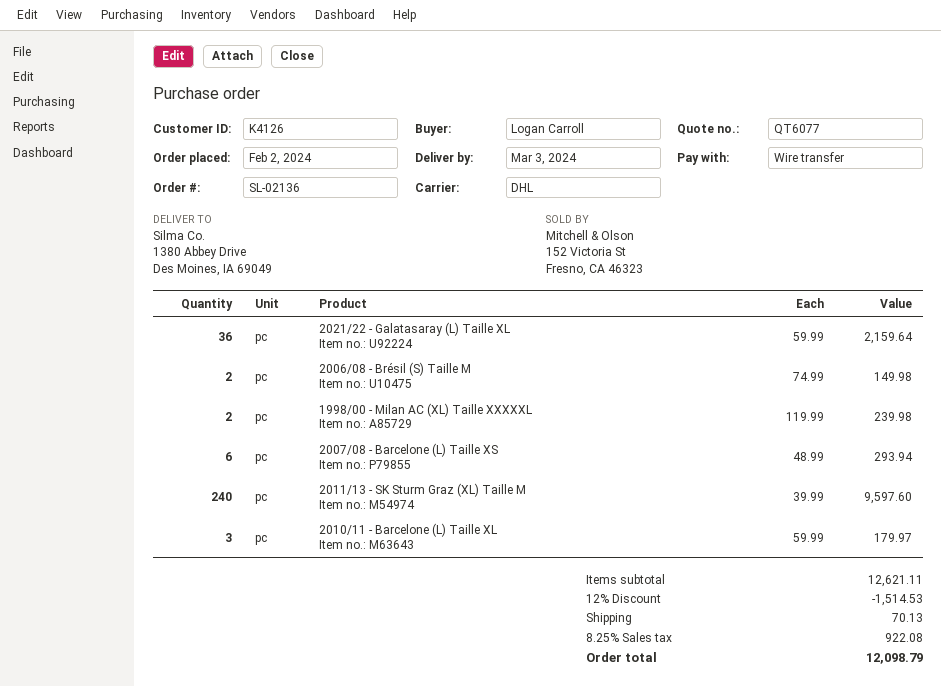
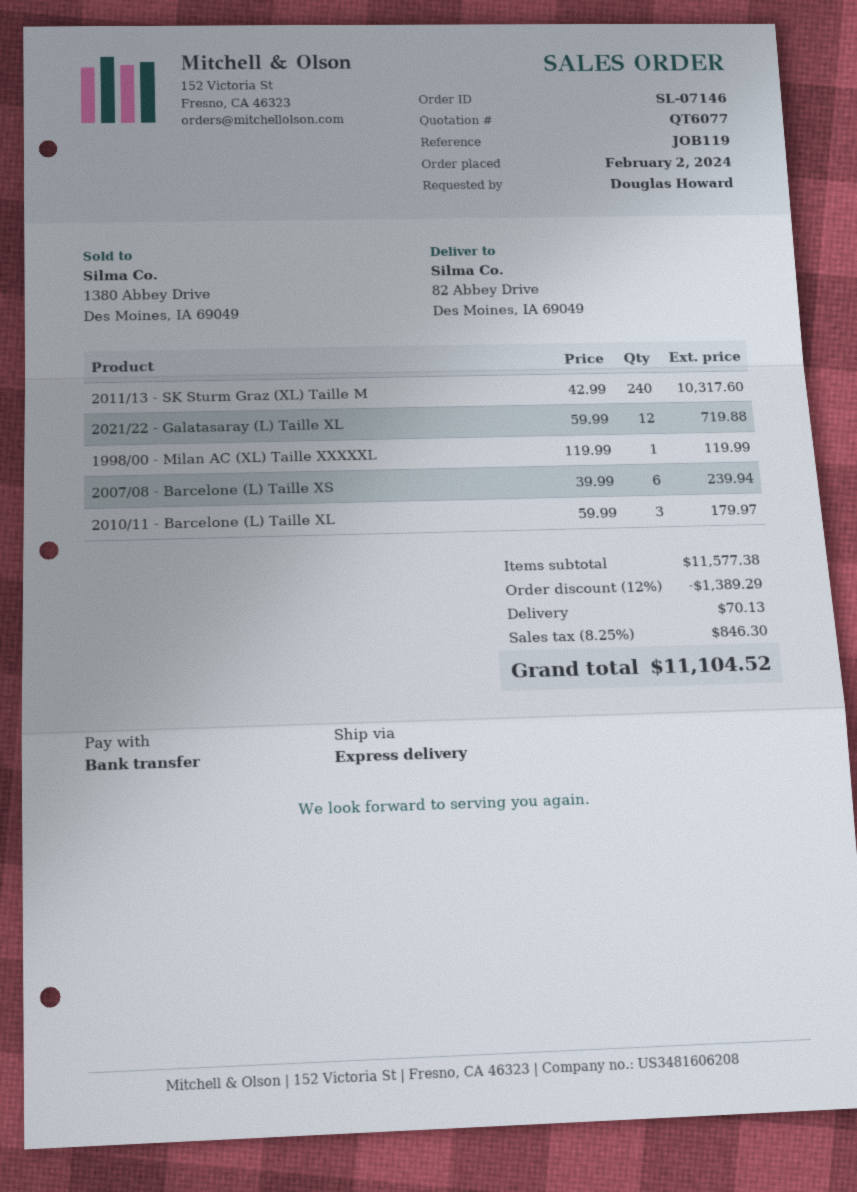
order number: SL-02136 -> SL-07146
ordered by: Logan Carroll -> Douglas Howard
shipping method: DHL -> express
ship to: 1380 Abbey Drive, Des Moines, IA 69049 -> 82 Abbey Drive, Des Moines, IA 69049
2021/22 - Galatasaray (L) Taille XL: 36 x 59.99 = 2159.64 -> 12 x 59.99 = 719.88
2006/08 - Brésil (S) Taille M: 2 x 74.99 = 149.98 -> none
1998/00 - Milan AC (XL) Taille XXXXXL: 2 x 119.99 = 239.98 -> 1 x 119.99 = 119.99
2007/08 - Barcelone (L) Taille XS: 6 x 48.99 = 293.94 -> 6 x 39.99 = 239.94
2011/13 - SK Sturm Graz (XL) Taille M: 240 x 39.99 = 9597.60 -> 240 x 42.99 = 10317.60
subtotal: 12621.11 -> 11577.38
discount: 12% = 1514.53 -> 12% = 1389.29
tax: 8.25% = 922.08 -> 8.25% = 846.30
total: 12098.79 -> 11104.52

